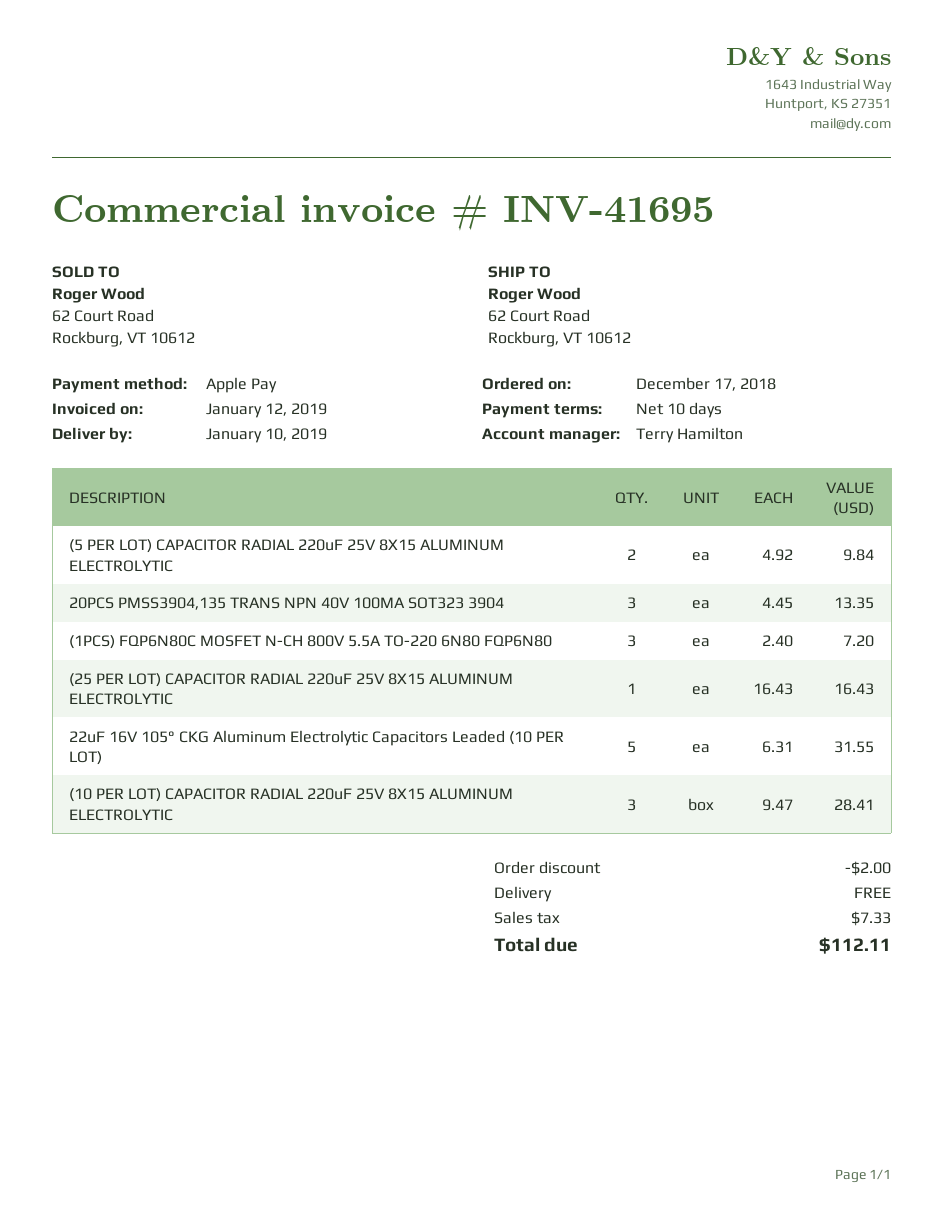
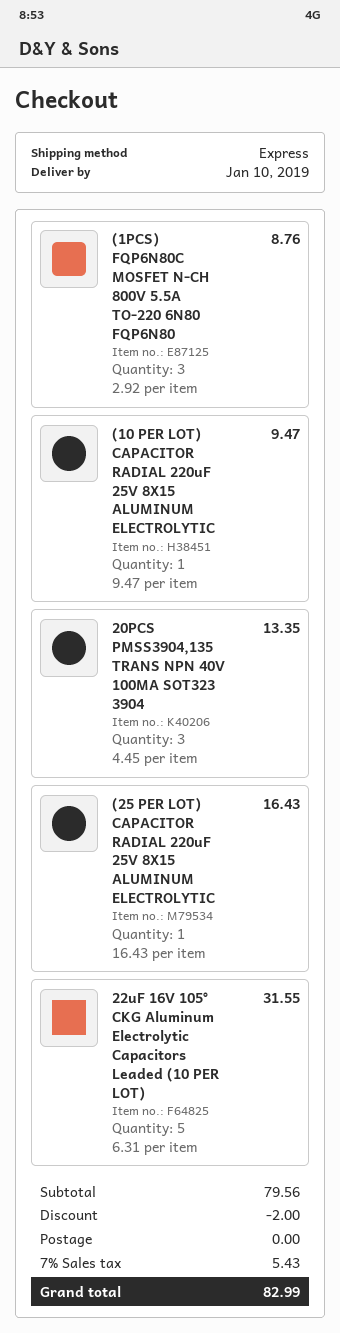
(5 PER LOT) CAPACITOR RADIAL 220uF 25V 8X15 ALUMINUM ELECTROLYTIC: 2 x 4.92 = 9.84 -> none
(1PCS) FQP6N80C MOSFET N-CH 800V 5.5A TO-220 6N80 FQP6N80: 3 x 2.40 = 7.20 -> 3 x 2.92 = 8.76
(10 PER LOT) CAPACITOR RADIAL 220uF 25V 8X15 ALUMINUM ELECTROLYTIC: 3 x 9.47 = 28.41 -> 1 x 9.47 = 9.47
tax: 7.33 -> 5.43
total: 112.11 -> 82.99

